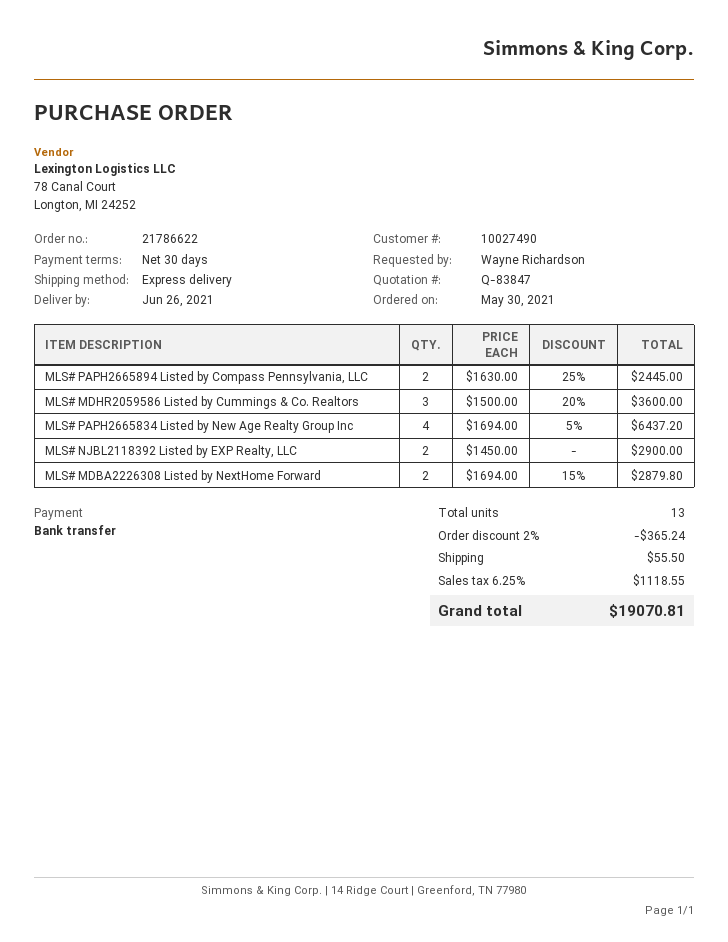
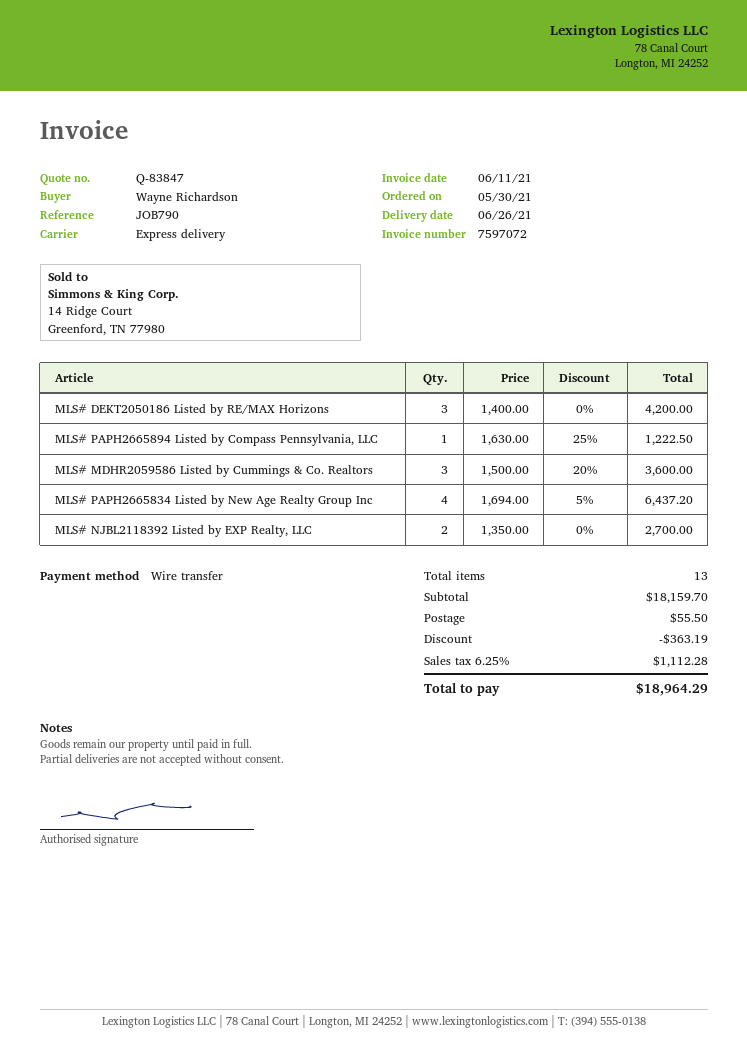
MLS# PAPH2665894 Listed by Compass Pennsylvania, LLC: 2 x 1630.00 - 25% = 2445.00 -> 1 x 1630.00 - 25% = 1222.50
MLS# NJBL2118392 Listed by EXP Realty, LLC: 2 x 1450.00 = 2900.00 -> 2 x 1350.00 = 2700.00
MLS# MDBA2226308 Listed by NextHome Forward: 2 x 1694.00 - 15% = 2879.80 -> none
MLS# DEKT2050186 Listed by RE/MAX Horizons: none -> 3 x 1400.00 = 4200.00
discount: 365.24 -> 363.19
tax: 6.25% = 1118.55 -> 6.25% = 1112.28
total: 19070.81 -> 18964.29

